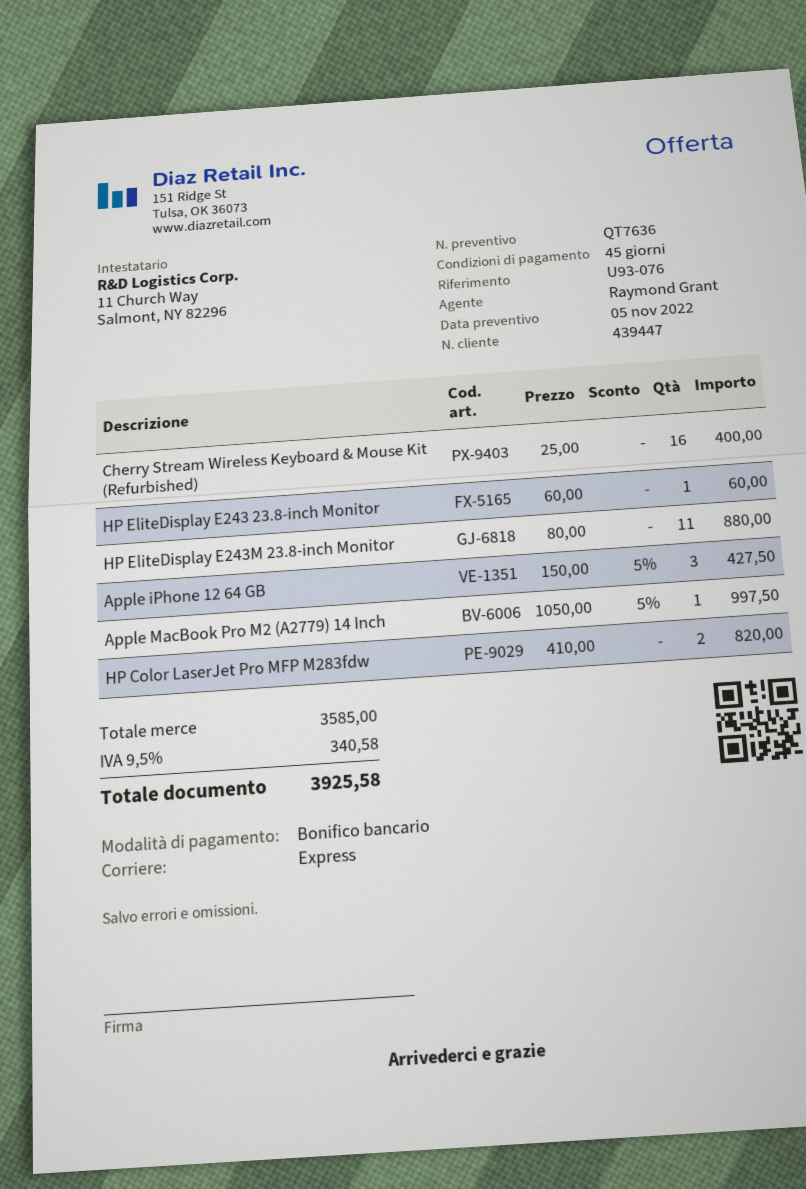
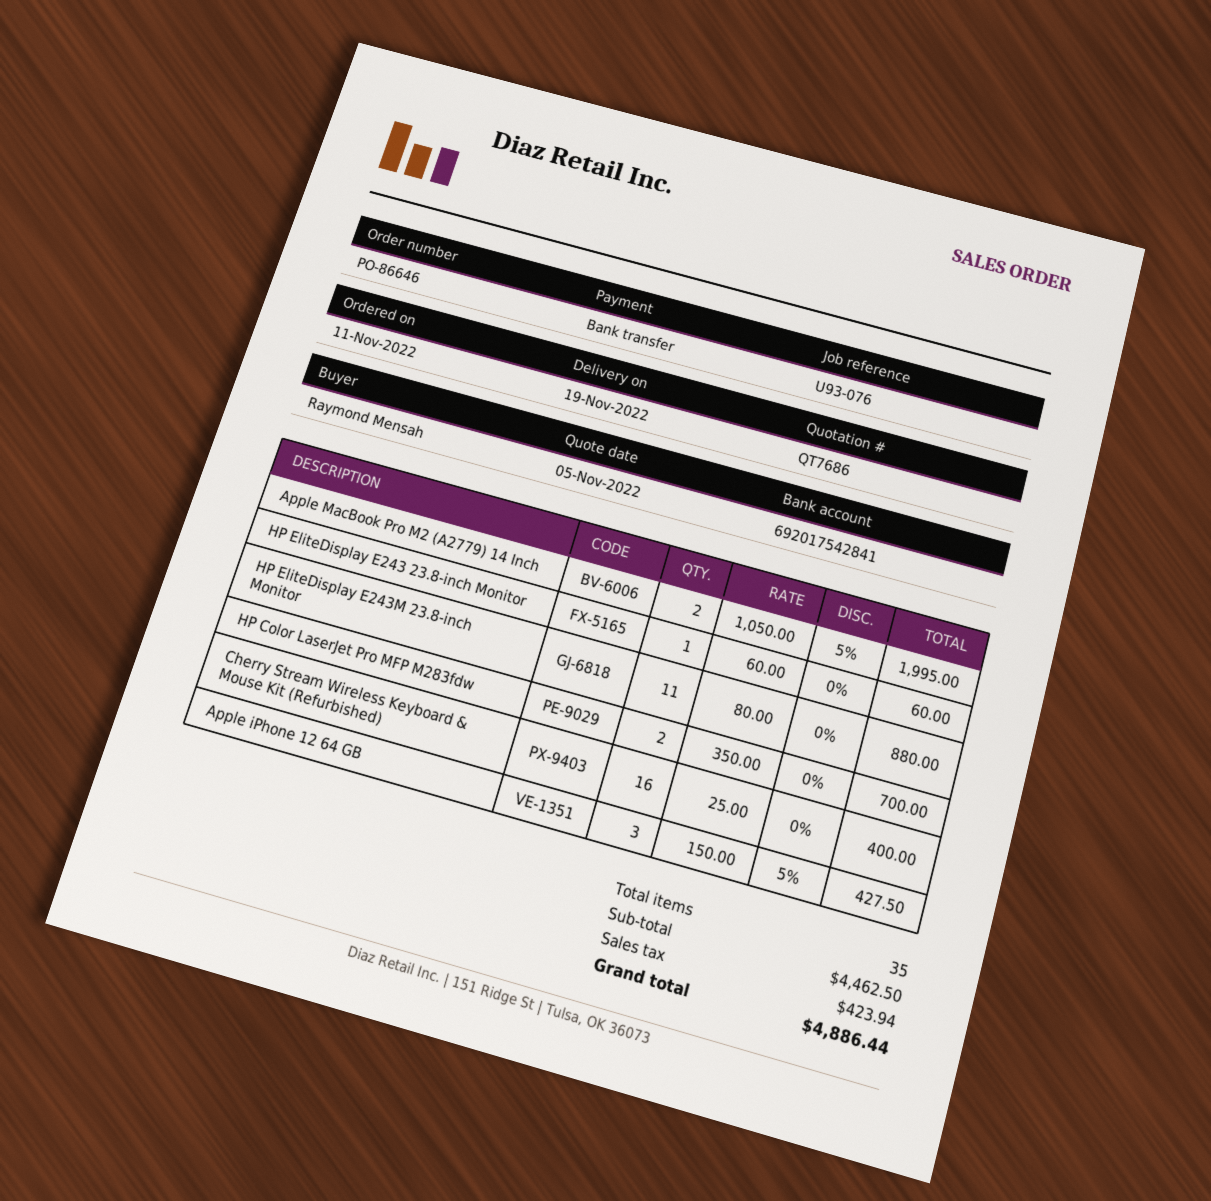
quote number: QT7636 -> QT7686
Apple MacBook Pro M2 (A2779) 14 Inch: 1 x 1050.00 - 5% = 997.50 -> 2 x 1050.00 - 5% = 1995.00
HP Color LaserJet Pro MFP M283fdw: 2 x 410.00 = 820.00 -> 2 x 350.00 = 700.00
subtotal: 3585.00 -> 4462.50
tax: 340.58 -> 423.94
total: 3925.58 -> 4886.44

